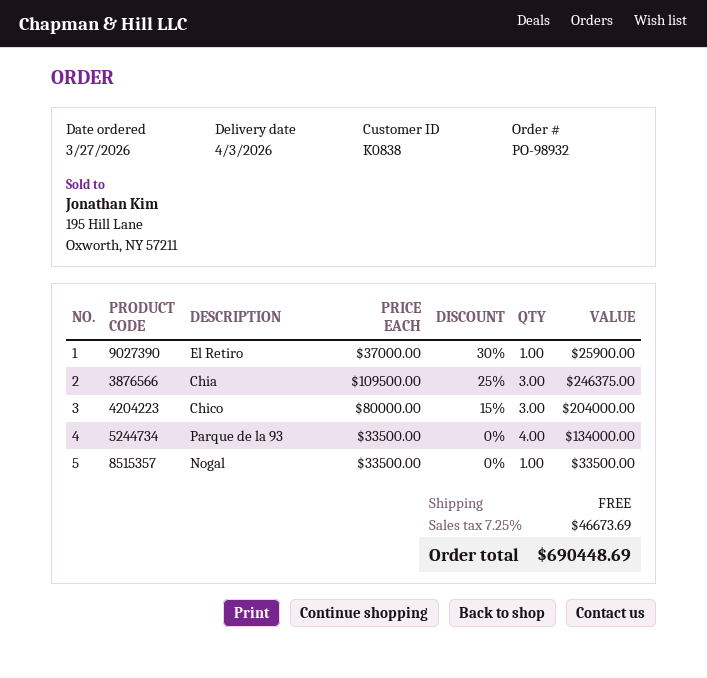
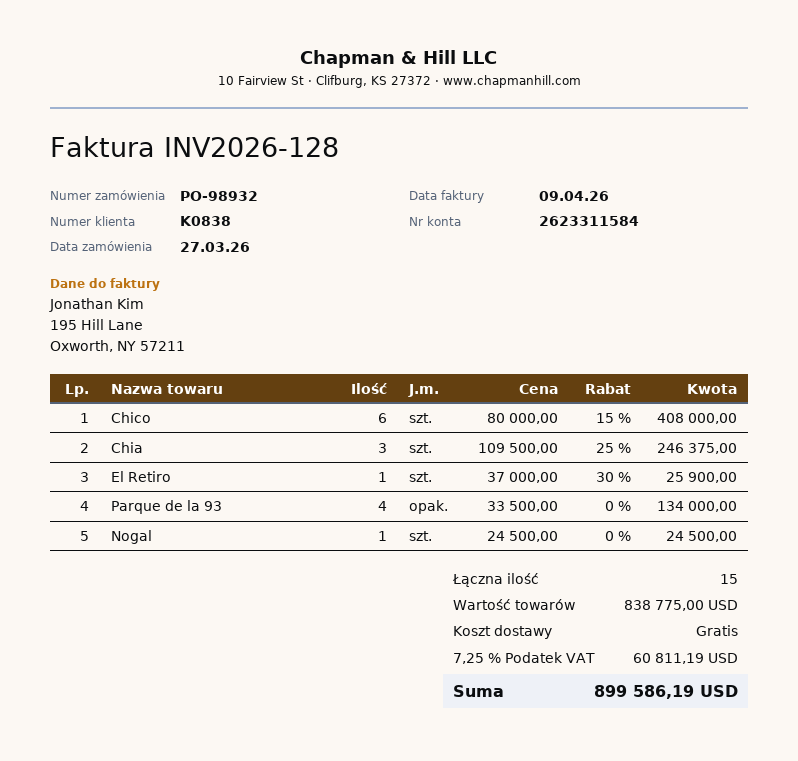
Chico: 3 x 80000.00 - 15% = 204000.00 -> 6 x 80000.00 - 15% = 408000.00
Nogal: 1 x 33500.00 = 33500.00 -> 1 x 24500.00 = 24500.00
tax: 7.25% = 46673.69 -> 7.25% = 60811.19
total: 690448.69 -> 899586.19

